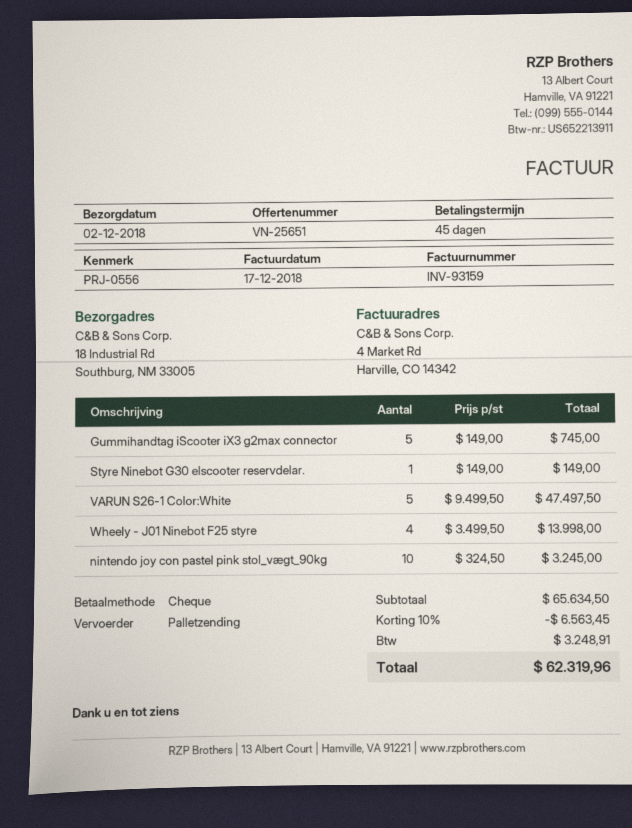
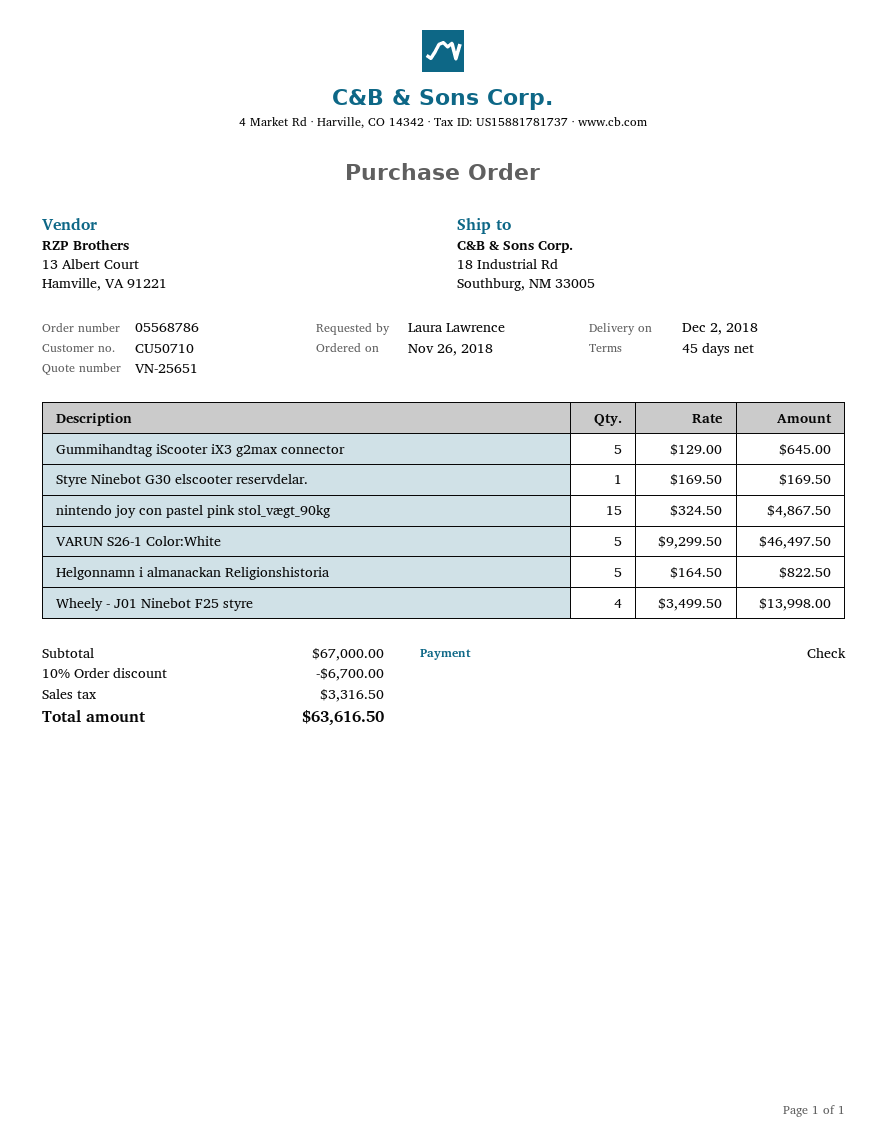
Gummihandtag iScooter iX3 g2max connector: 5 x 149.00 = 745.00 -> 5 x 129.00 = 645.00
Styre Ninebot G30 elscooter reservdelar.: 1 x 149.00 = 149.00 -> 1 x 169.50 = 169.50
VARUN S26-1 Color:White: 5 x 9499.50 = 47497.50 -> 5 x 9299.50 = 46497.50
nintendo joy con pastel pink stol_vægt_90kg: 10 x 324.50 = 3245.00 -> 15 x 324.50 = 4867.50
Helgonnamn i almanackan Religionshistoria: none -> 5 x 164.50 = 822.50
subtotal: 65634.50 -> 67000.00
discount: 10% = 6563.45 -> 10% = 6700.00
tax: 3248.91 -> 3316.50
total: 62319.96 -> 63616.50

